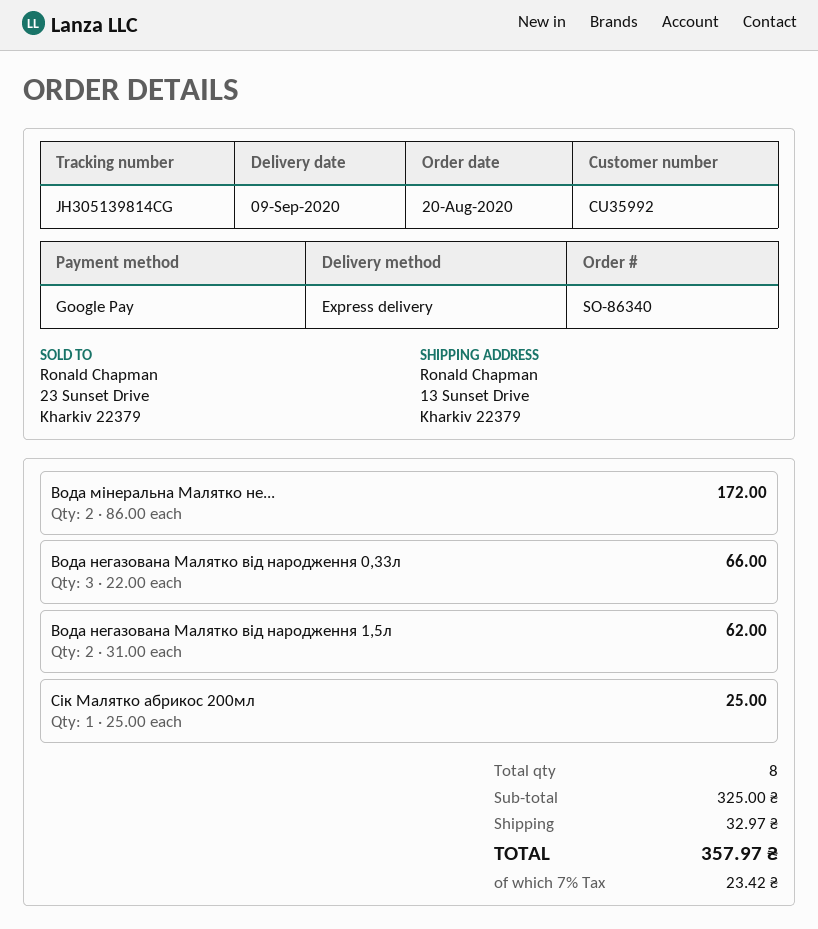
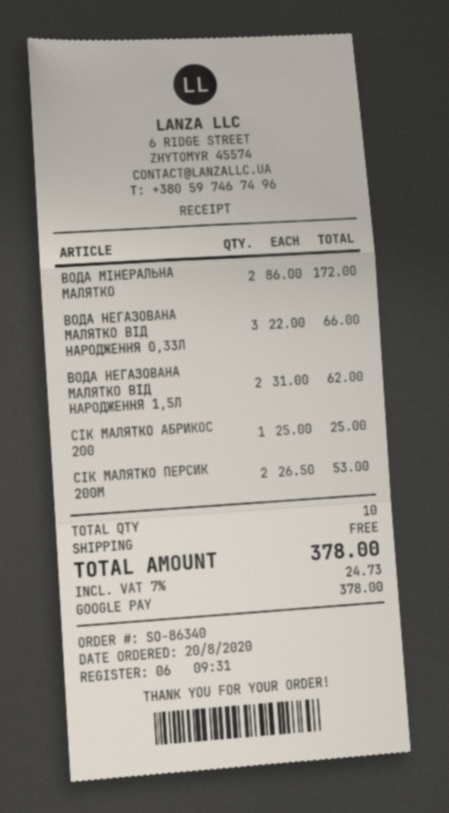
СІК МАЛЯТКО ПЕРСИК 200М: none -> 2 x 26.50 = 53.00
total quantity: 8 -> 10
shipping: 32.97 -> 0.00
tax: 7% = 23.42 -> 7% = 24.73
total: 357.97 -> 378.00

